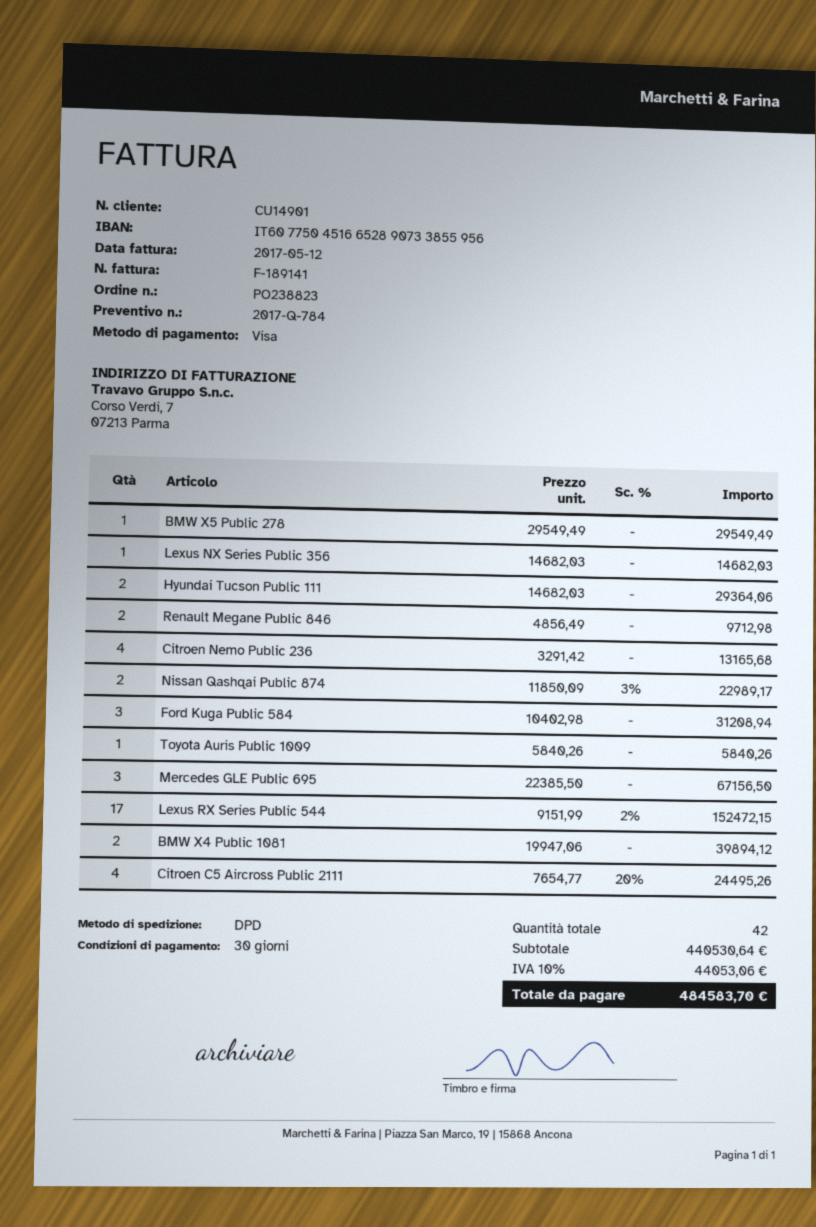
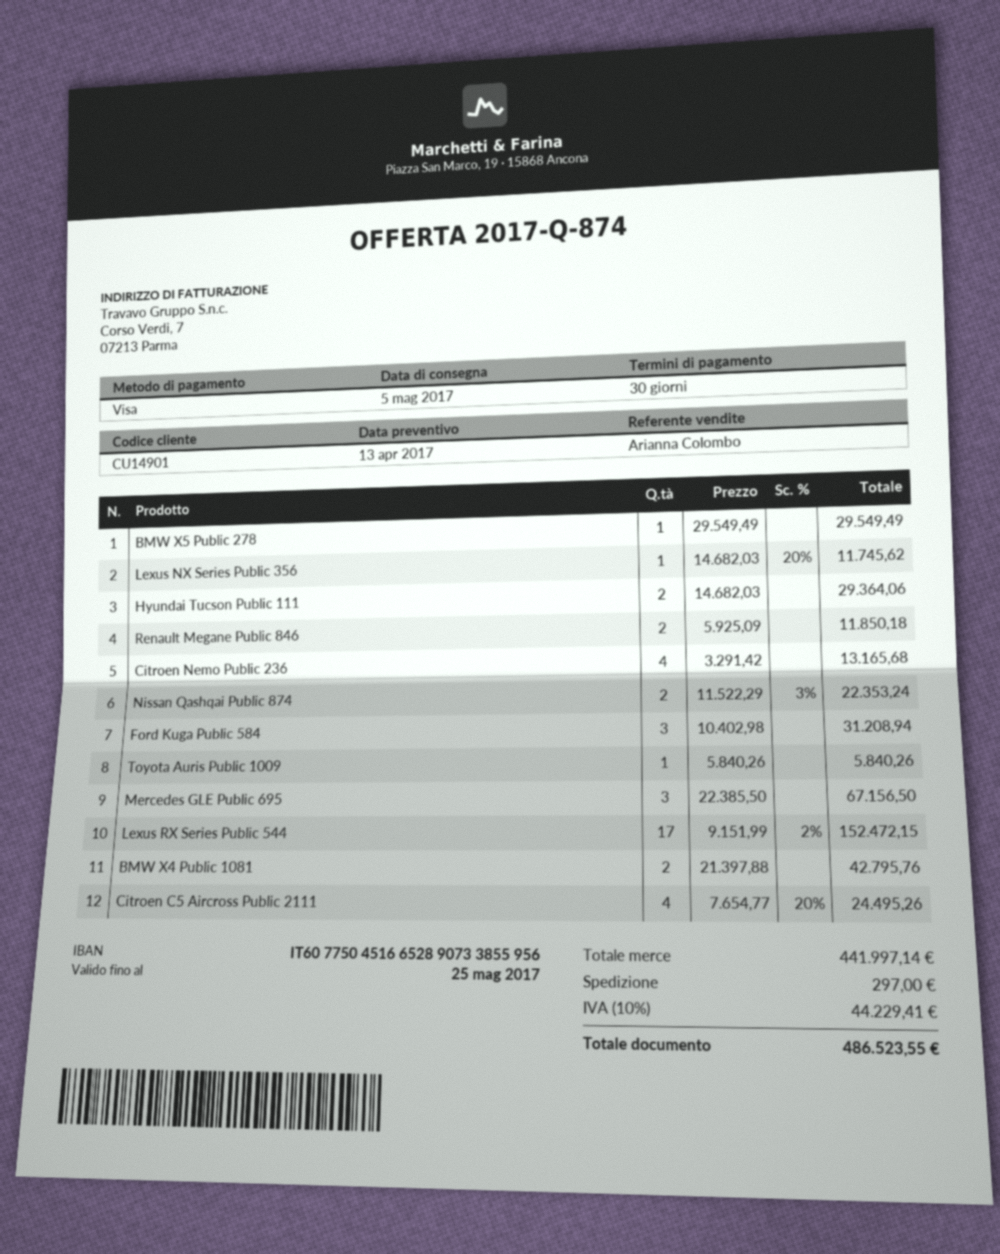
quote number: 2017-Q-784 -> 2017-Q-874
Lexus NX Series Public 356: 1 x 14682.03 = 14682.03 -> 1 x 14682.03 - 20% = 11745.62
Renault Megane Public 846: 2 x 4856.49 = 9712.98 -> 2 x 5925.09 = 11850.18
Nissan Qashqai Public 874: 2 x 11850.09 - 3% = 22989.17 -> 2 x 11522.29 - 3% = 22353.24
BMW X4 Public 1081: 2 x 19947.06 = 39894.12 -> 2 x 21397.88 = 42795.76
subtotal: 440530.64 -> 441997.14
shipping: none -> 297.00
tax: 10% = 44053.06 -> 10% = 44229.41
total: 484583.70 -> 486523.55

